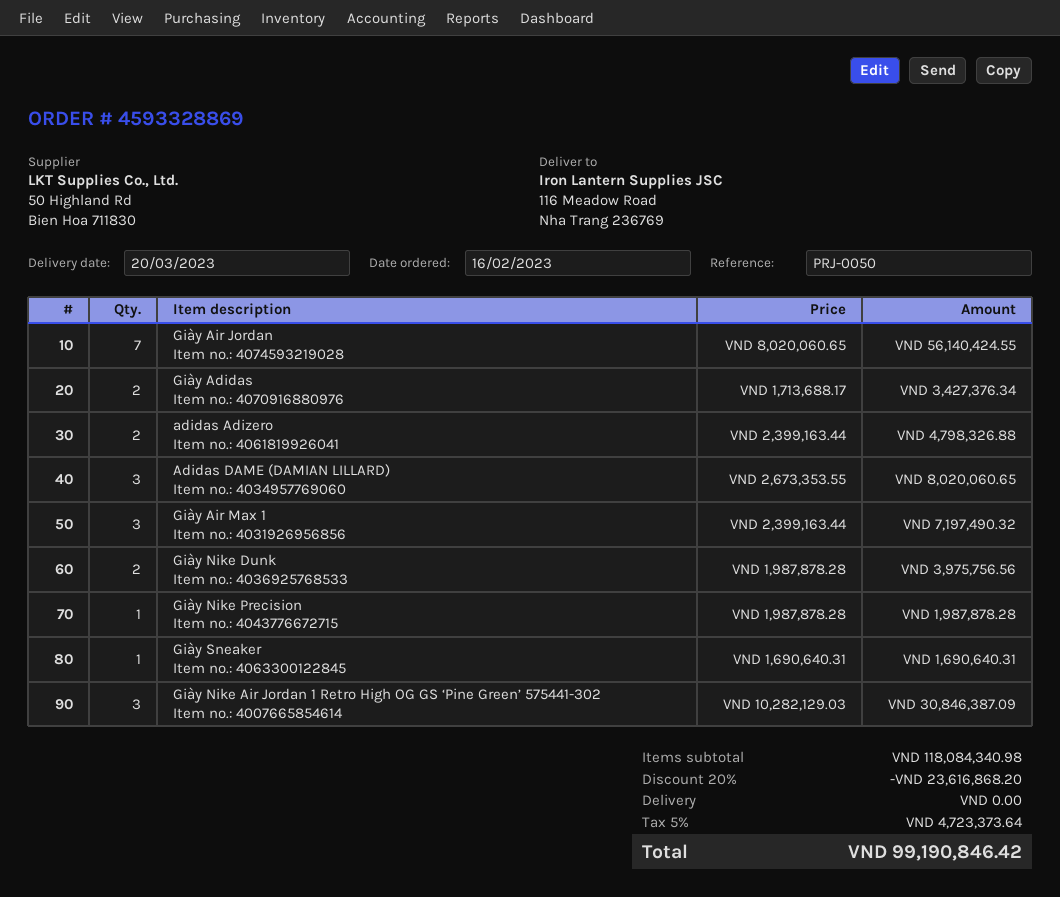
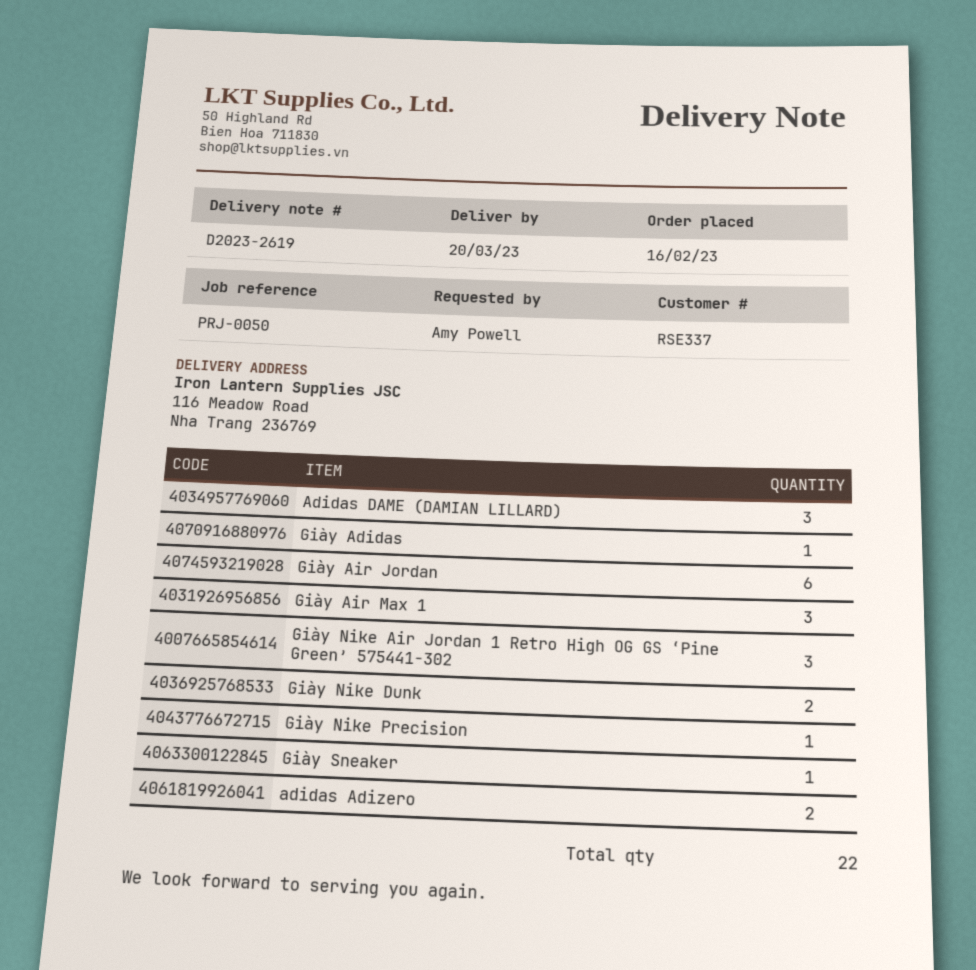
Giày Air Jordan: 7 -> 6
Giày Adidas: 2 -> 1

